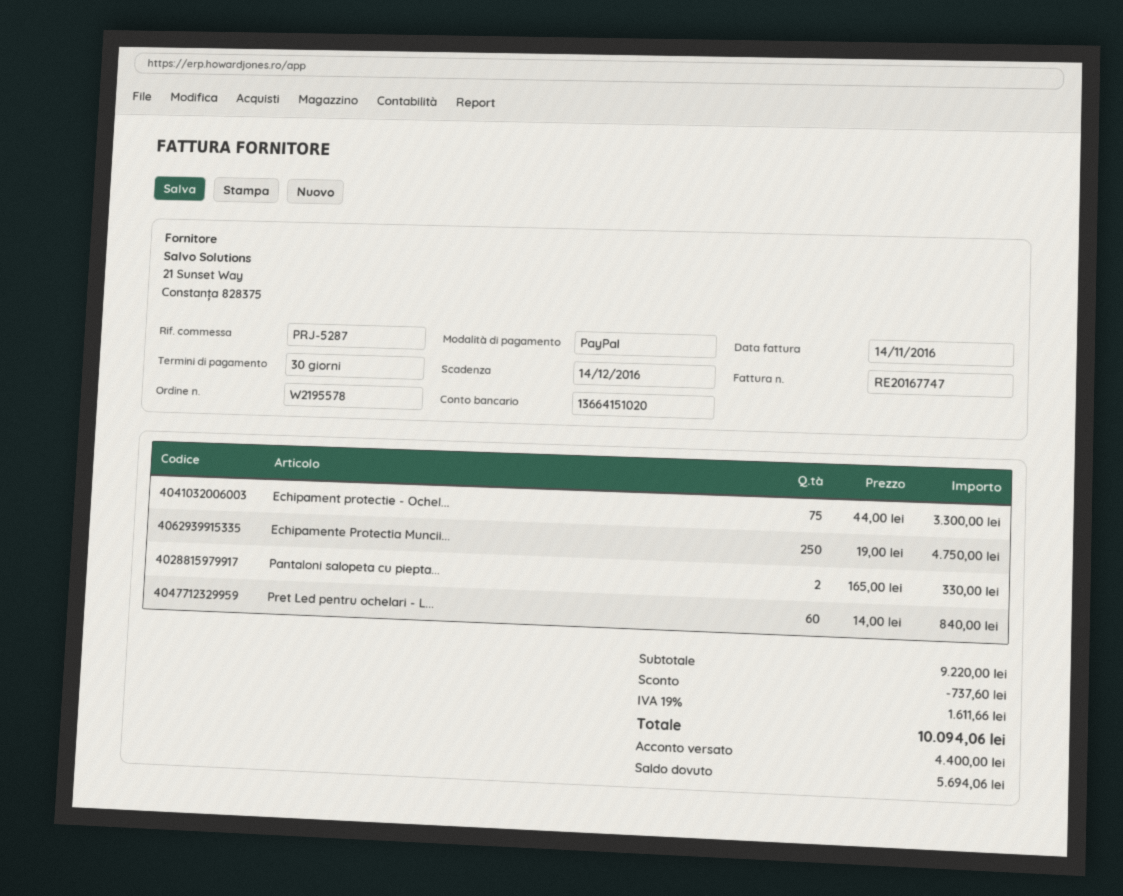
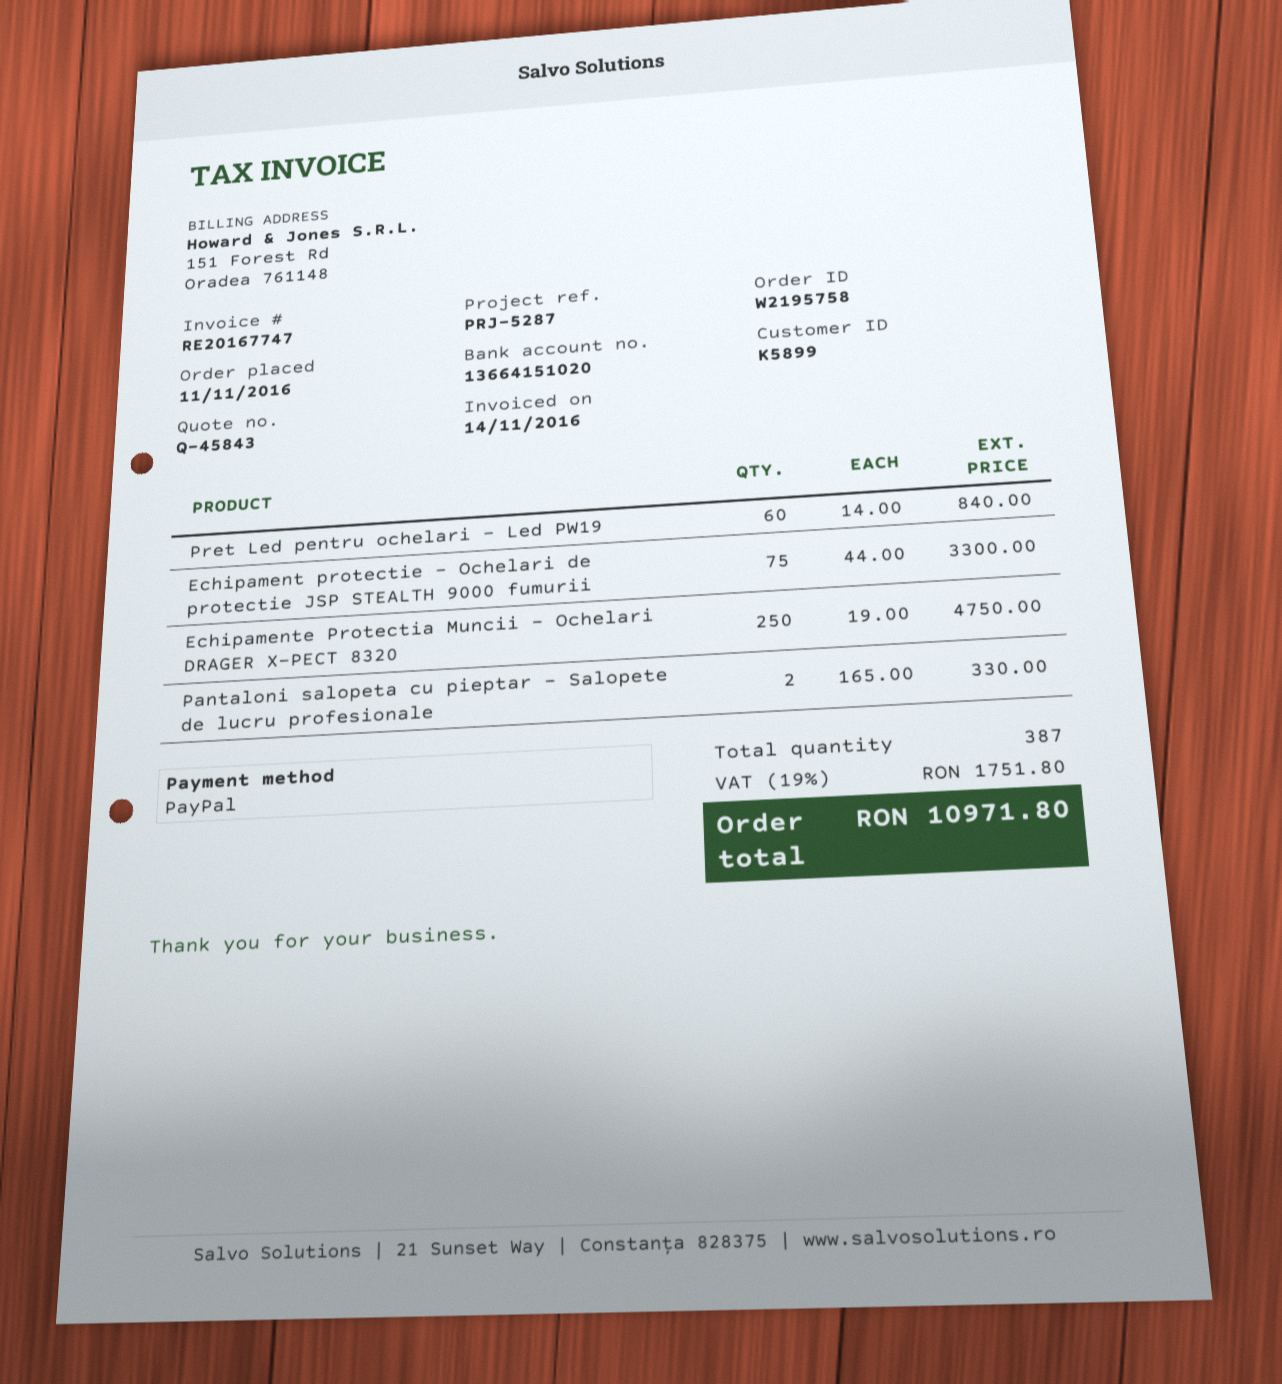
order number: W2195578 -> W2195758
discount: 737.60 -> none
tax: 19% = 1611.66 -> 19% = 1751.80
total: 10094.06 -> 10971.80

